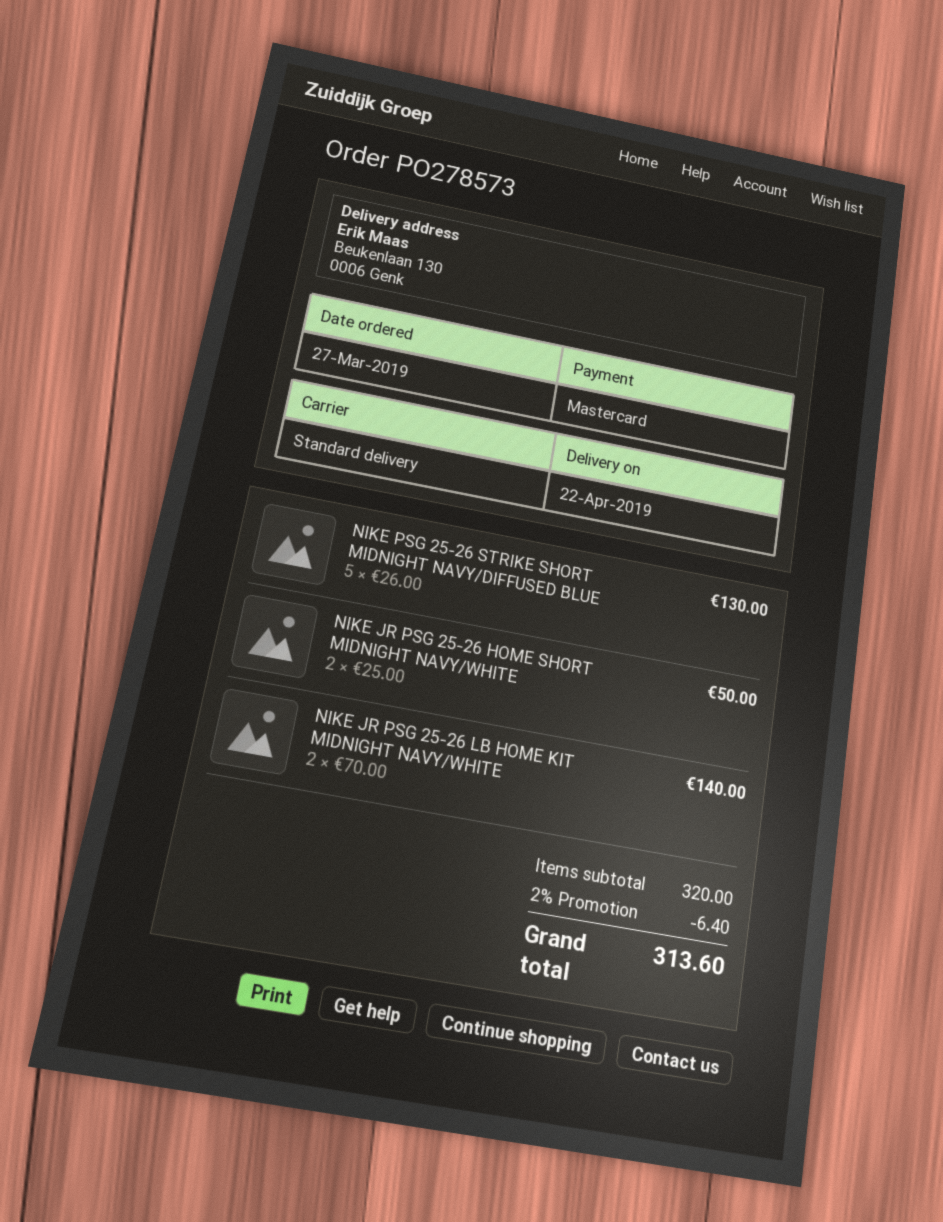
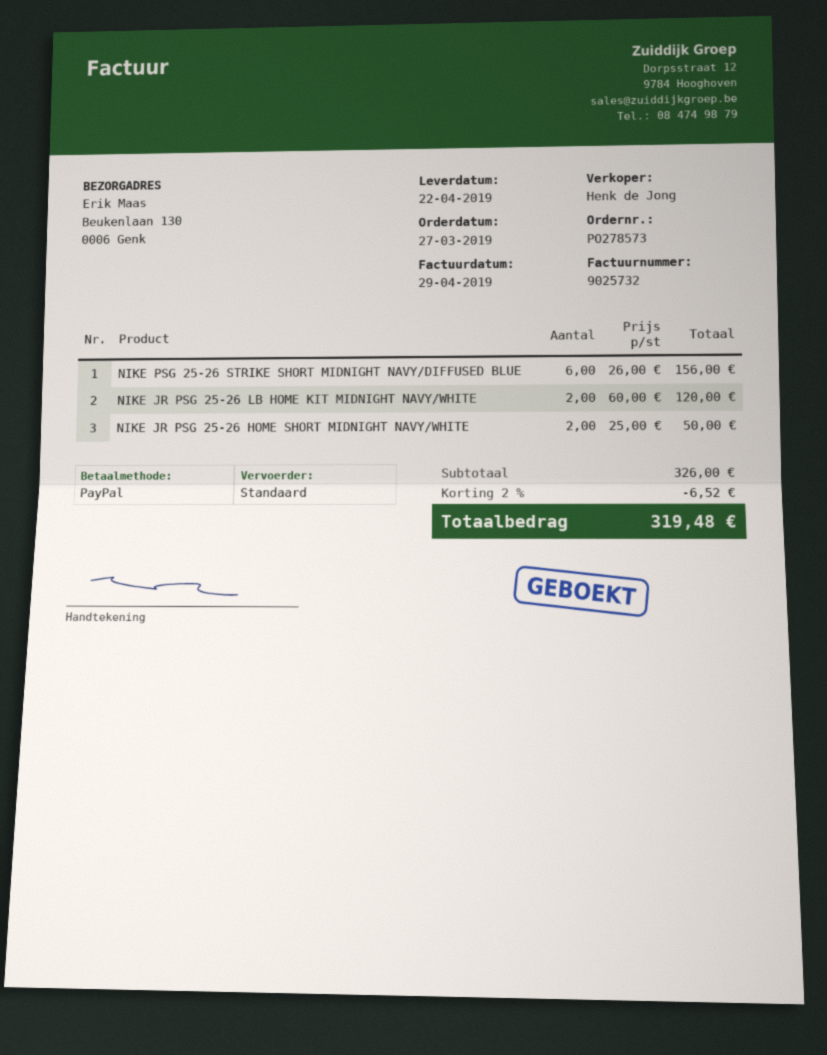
payment method: Mastercard -> PayPal
NIKE PSG 25-26 STRIKE SHORT MIDNIGHT NAVY/DIFFUSED BLUE: 5 x 26.00 = 130.00 -> 6 x 26.00 = 156.00
NIKE JR PSG 25-26 LB HOME KIT MIDNIGHT NAVY/WHITE: 2 x 70.00 = 140.00 -> 2 x 60.00 = 120.00
subtotal: 320.00 -> 326.00
discount: 2% = 6.40 -> 2% = 6.52
total: 313.60 -> 319.48

